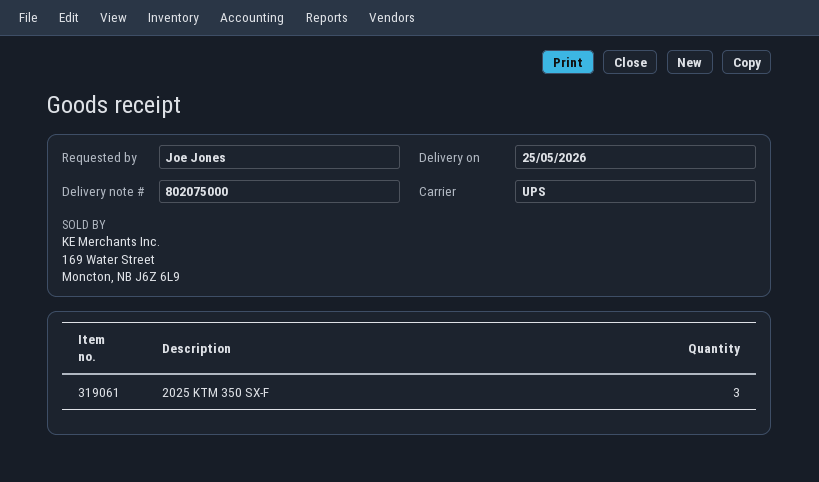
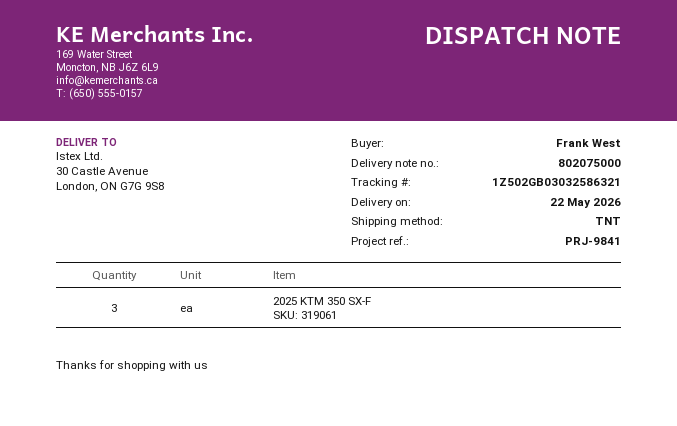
delivery date: 2026-05-25 -> 2026-05-22
ordered by: Joe Jones -> Frank West
shipping method: UPS -> TNT

